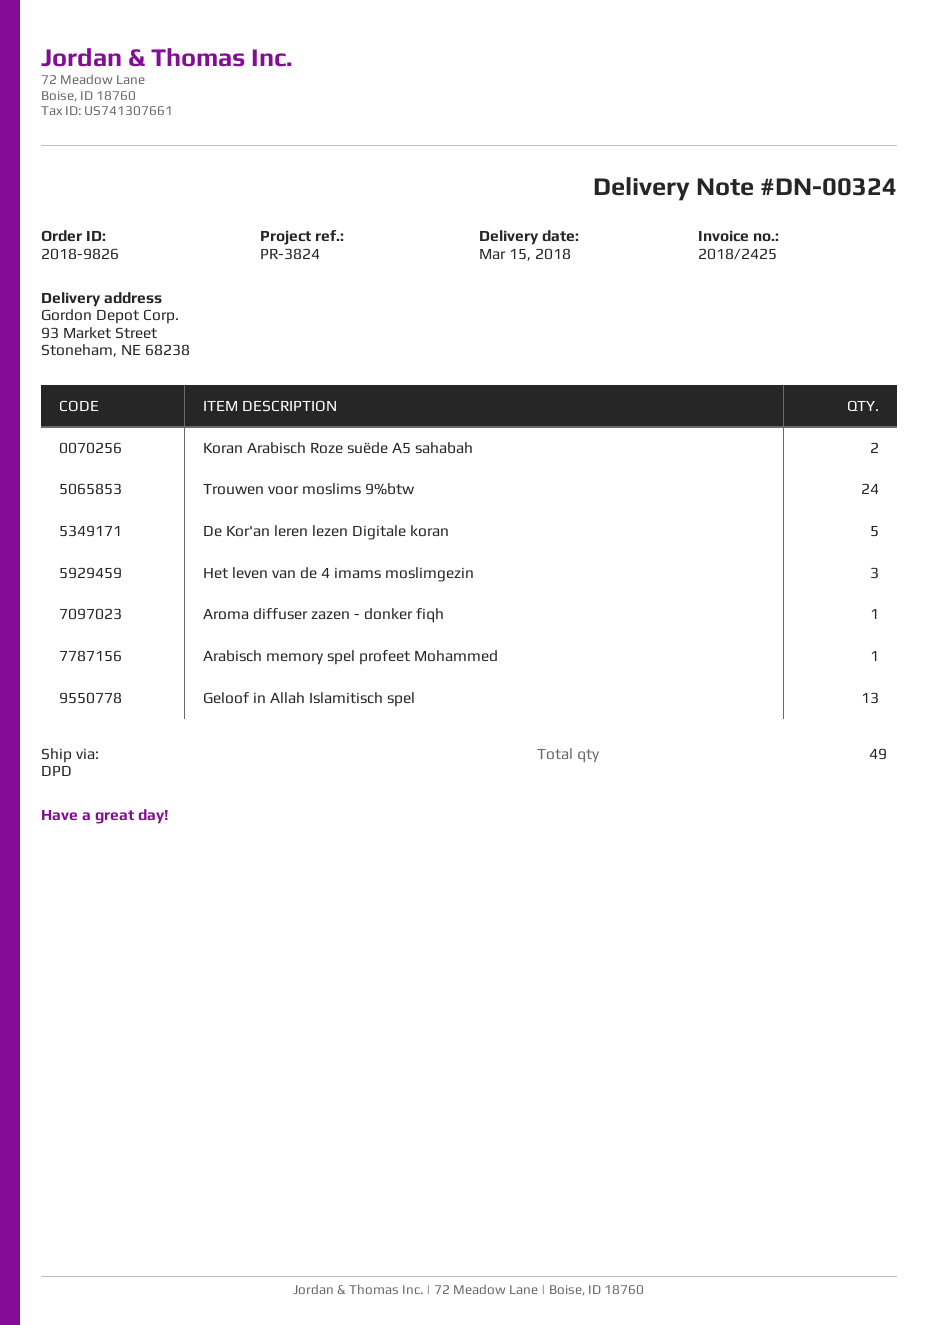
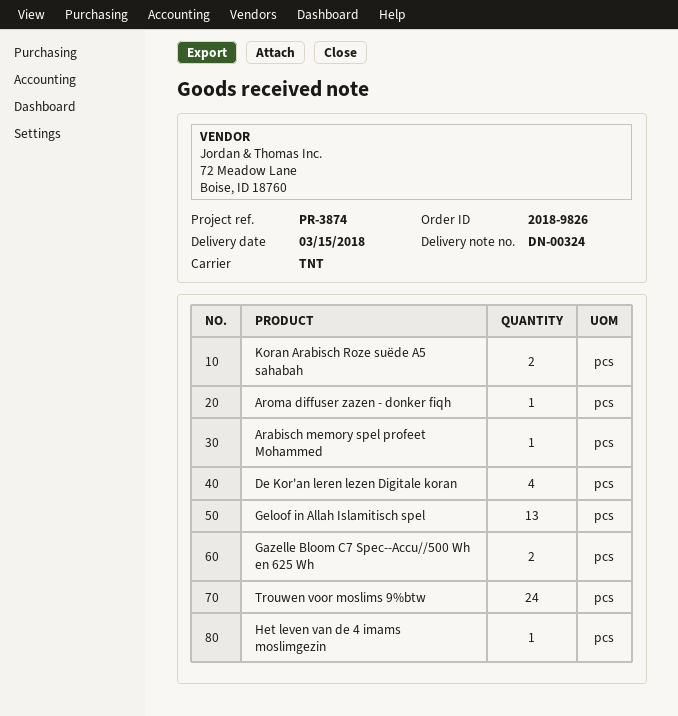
reference: PR-3824 -> PR-3874
shipping method: DPD -> TNT
De Kor'an leren lezen Digitale koran: 5 -> 4
Het leven van de 4 imams moslimgezin: 3 -> 1
Gazelle Bloom C7 Spec--Accu//500 Wh en 625 Wh: none -> 2

